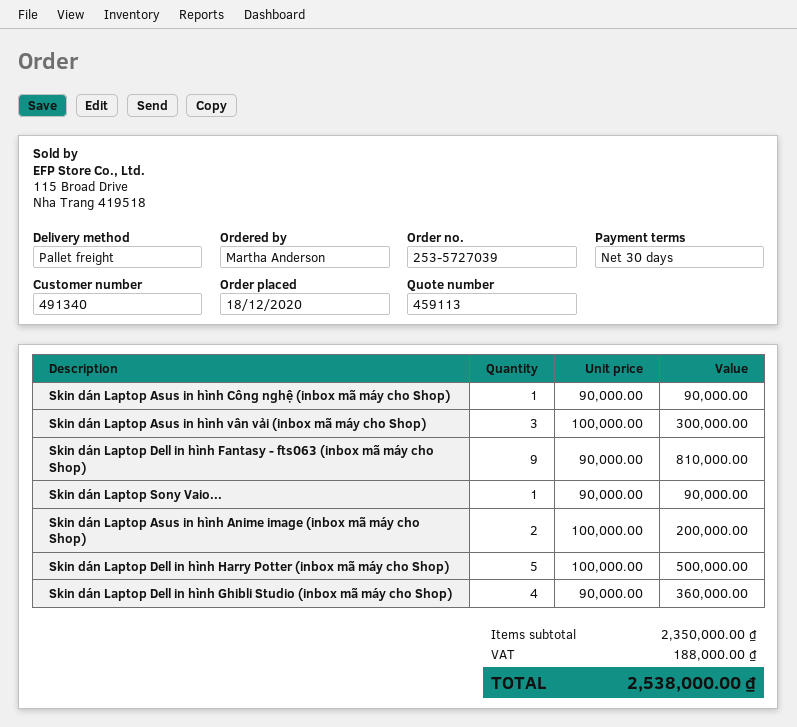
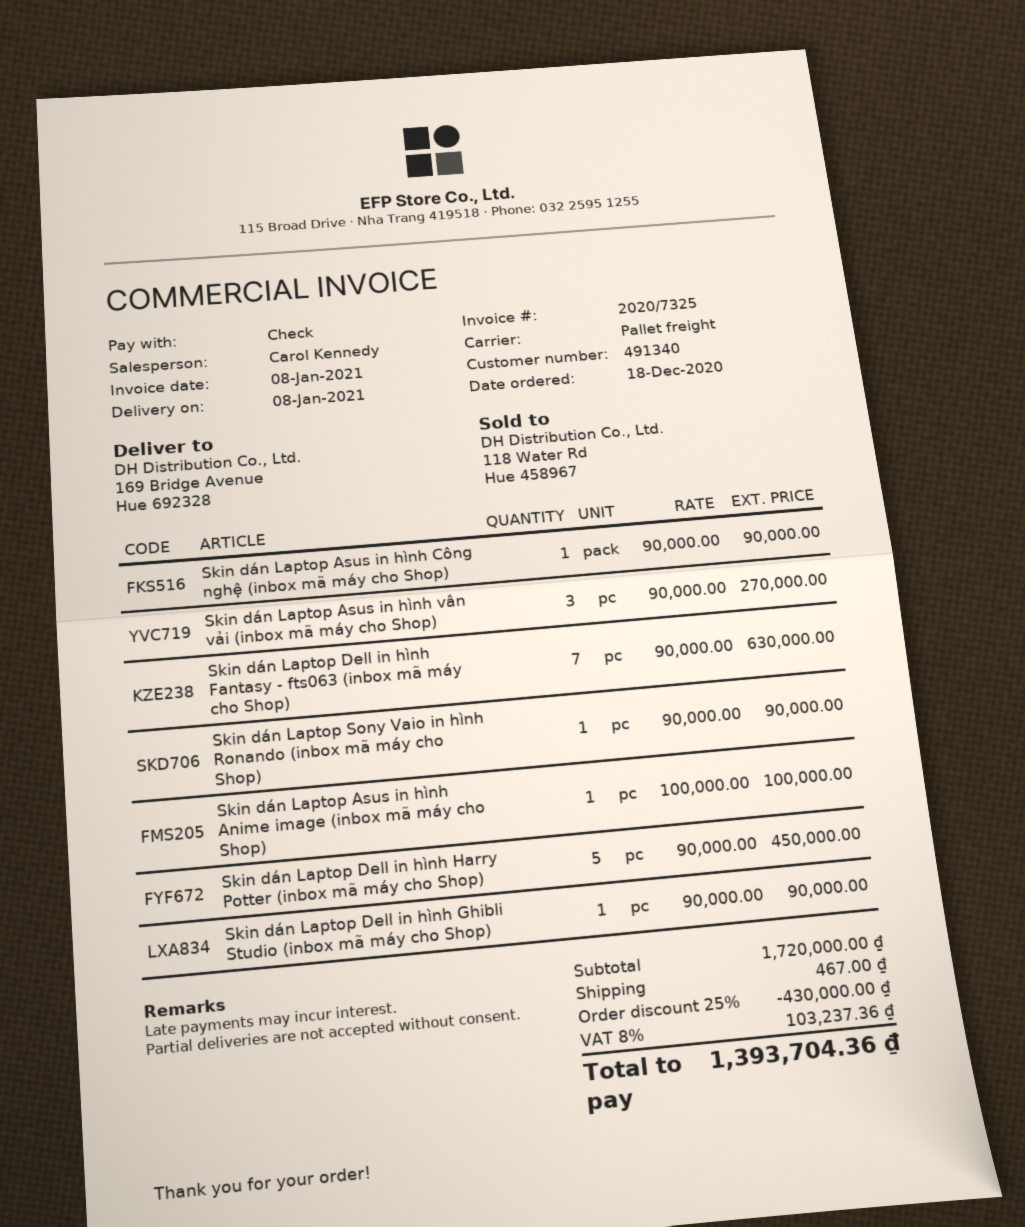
Skin dán Laptop Asus in hình vân vải (inbox mã máy cho Shop): 3 x 100000.00 = 300000.00 -> 3 x 90000.00 = 270000.00
Skin dán Laptop Dell in hình Fantasy - fts063 (inbox mã máy cho Shop): 9 x 90000.00 = 810000.00 -> 7 x 90000.00 = 630000.00
Skin dán Laptop Asus in hình Anime image (inbox mã máy cho Shop): 2 x 100000.00 = 200000.00 -> 1 x 100000.00 = 100000.00
Skin dán Laptop Dell in hình Harry Potter (inbox mã máy cho Shop): 5 x 100000.00 = 500000.00 -> 5 x 90000.00 = 450000.00
Skin dán Laptop Dell in hình Ghibli Studio (inbox mã máy cho Shop): 4 x 90000.00 = 360000.00 -> 1 x 90000.00 = 90000.00
subtotal: 2350000.00 -> 1720000.00
discount: none -> 25% = 430000.00
shipping: none -> 467.00
tax: 188000.00 -> 103237.36
total: 2538000.00 -> 1393704.36

